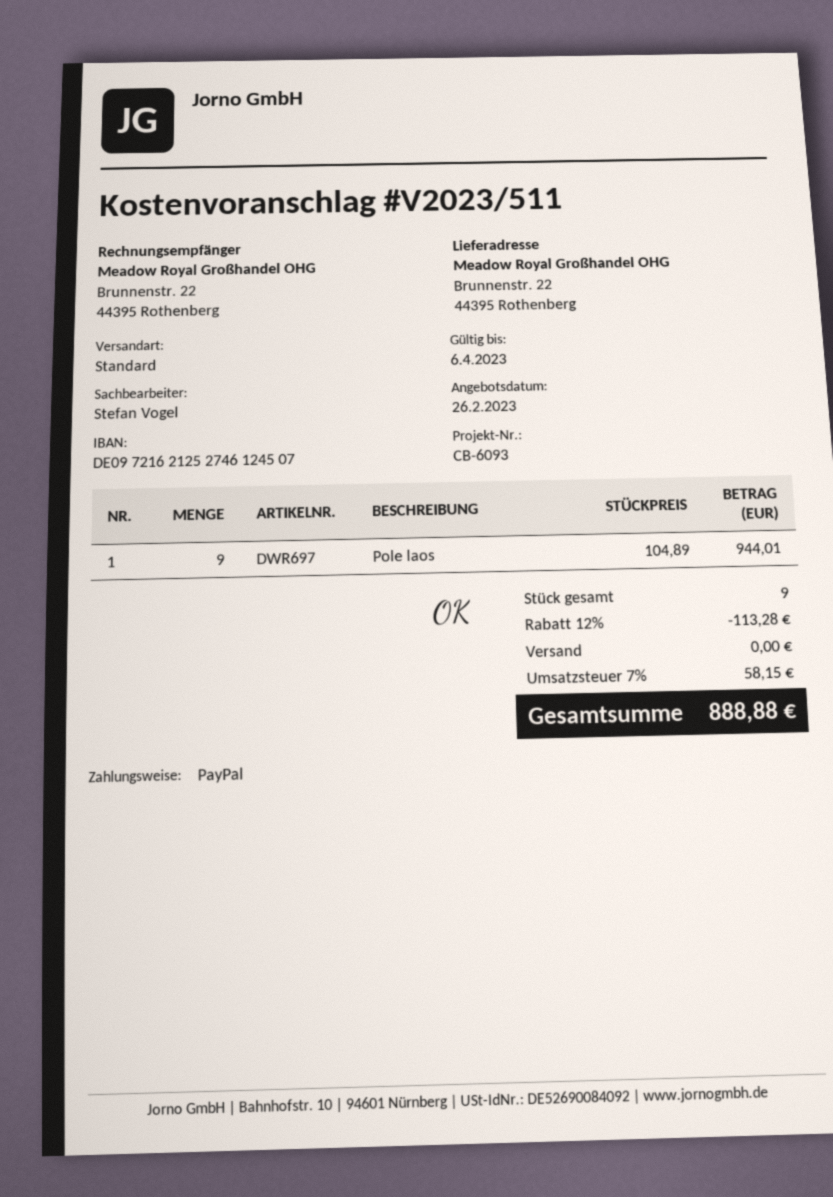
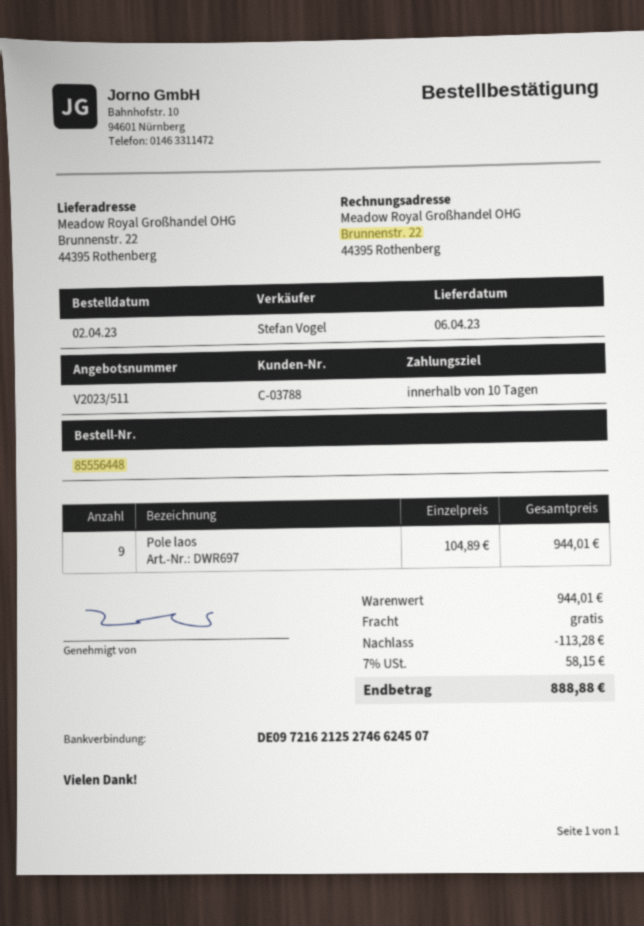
bank account: DE09721621252746124507 -> DE09721621252746624507

